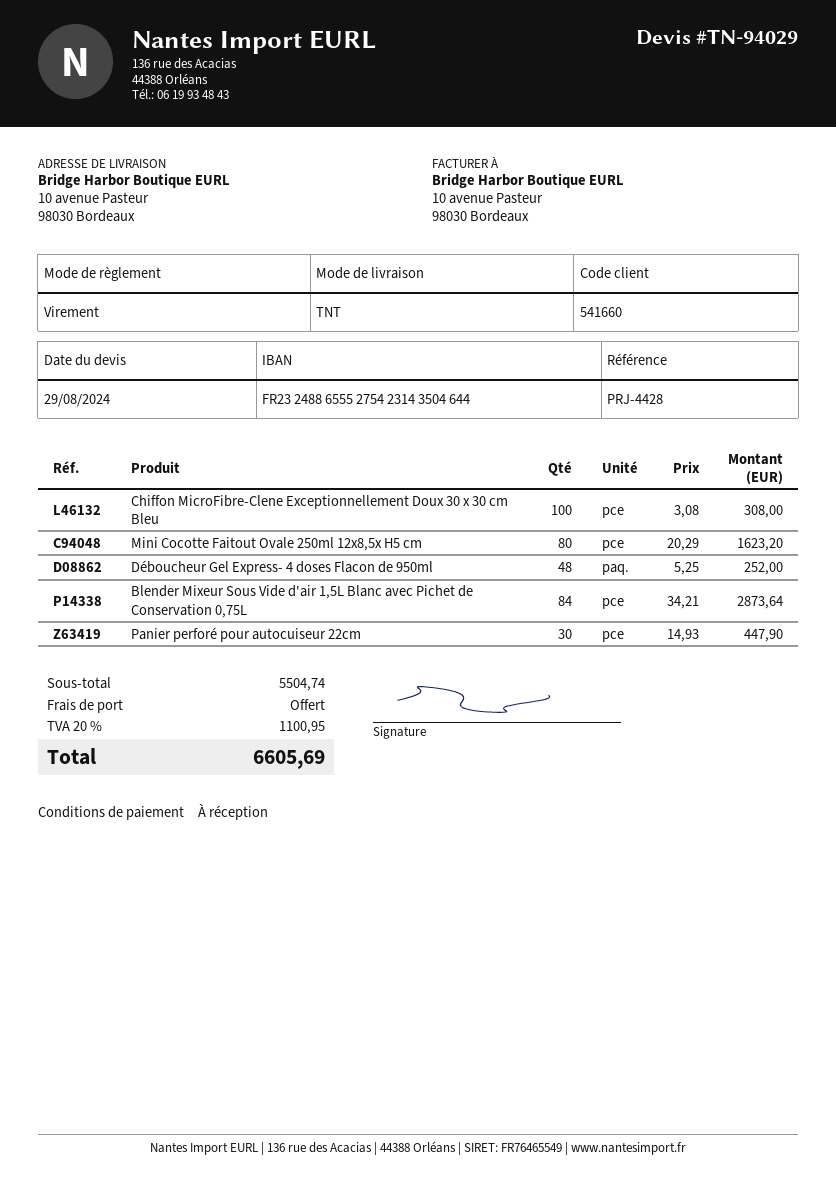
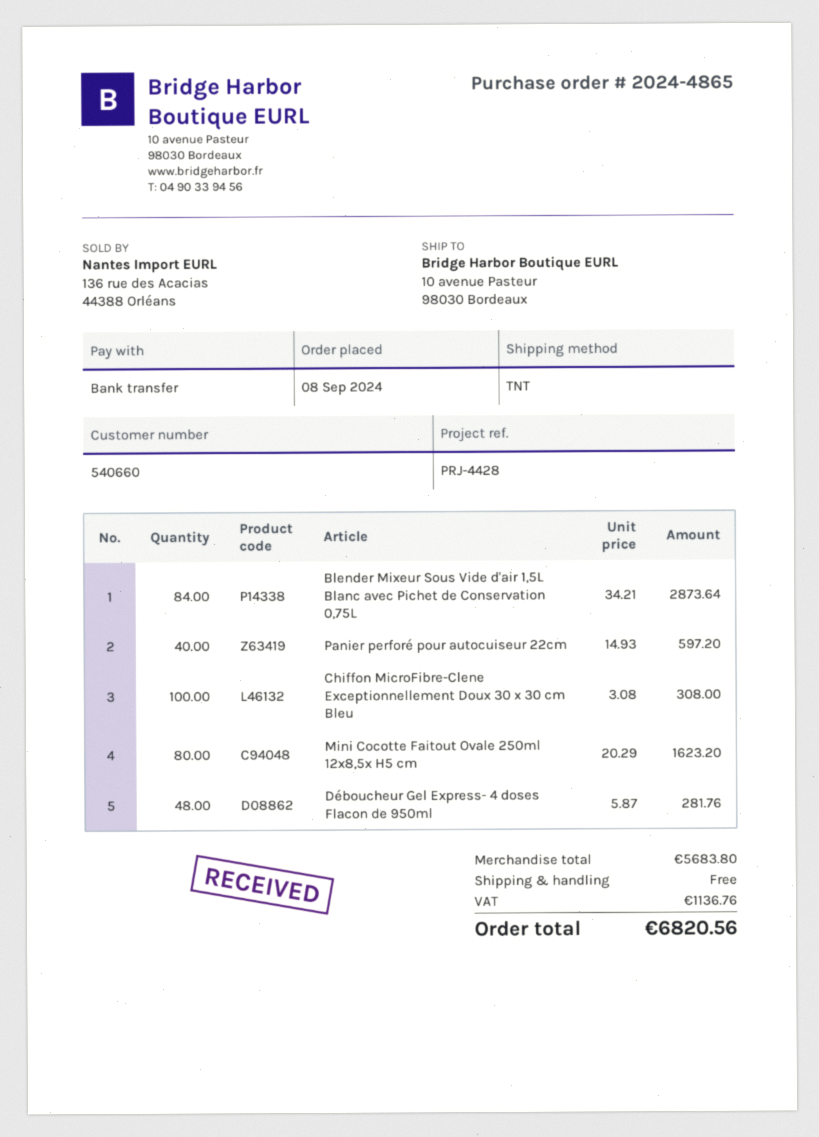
customer number: 541660 -> 540660
Déboucheur Gel Express- 4 doses Flacon de 950ml: 48 x 5.25 = 252.00 -> 48 x 5.87 = 281.76
Panier perforé pour autocuiseur 22cm: 30 x 14.93 = 447.90 -> 40 x 14.93 = 597.20
subtotal: 5504.74 -> 5683.80
tax: 1100.95 -> 1136.76
total: 6605.69 -> 6820.56

